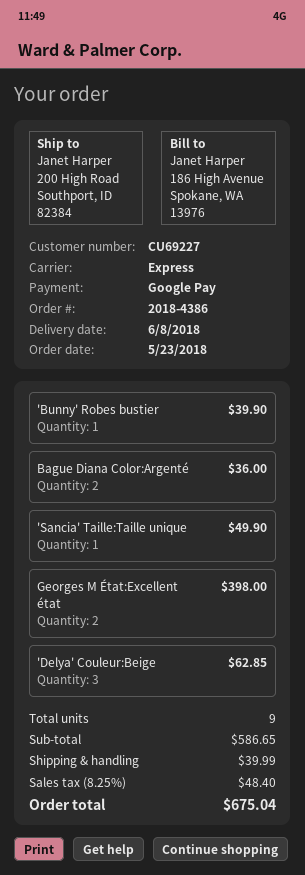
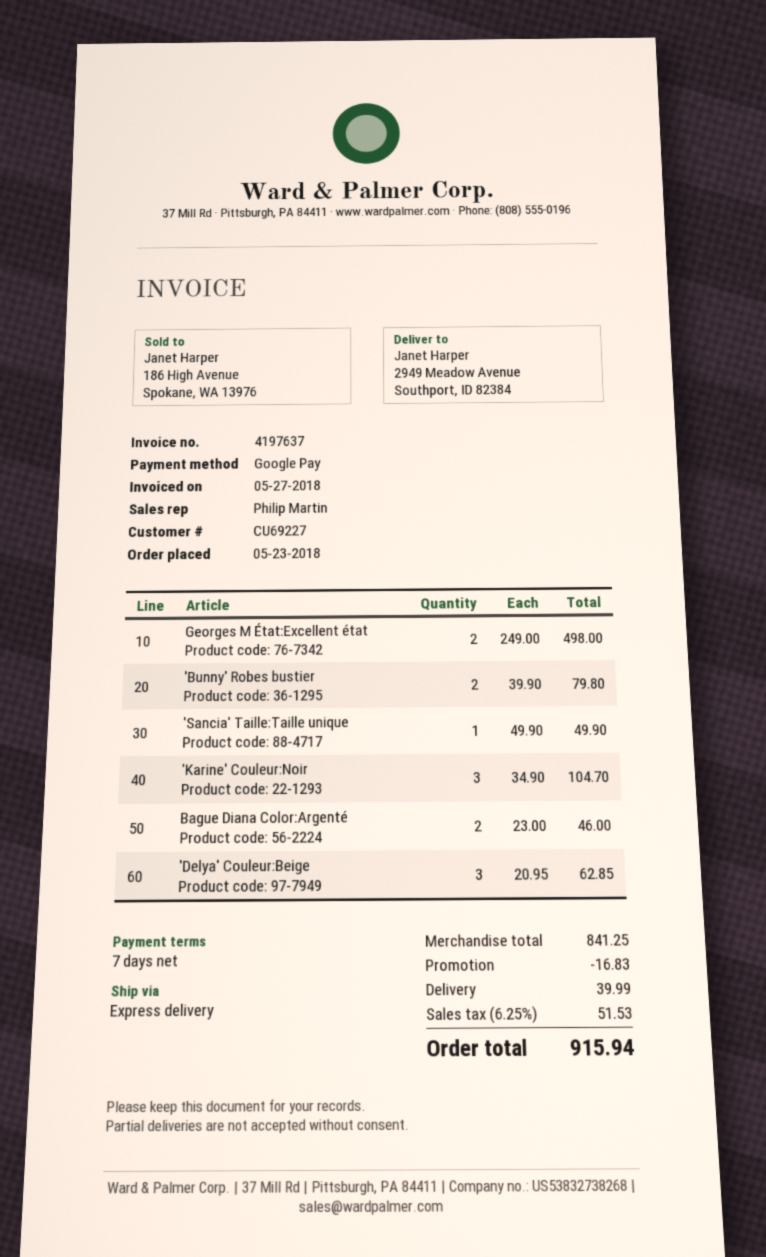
ship to: 200 High Road, Southport, ID 82384 -> 2949 Meadow Avenue, Southport, ID 82384
'Bunny' Robes bustier: 1 for 39.90 -> 2 for 79.80
Bague Diana Color:Argenté: 2 for 36.00 -> 2 for 46.00
Georges M État:Excellent état: 2 for 398.00 -> 2 for 498.00
'Karine' Couleur:Noir: none -> 3 for 104.70
subtotal: 586.65 -> 841.25
discount: none -> 16.83
tax: 8.25% = 48.40 -> 6.25% = 51.53
total: 675.04 -> 915.94

